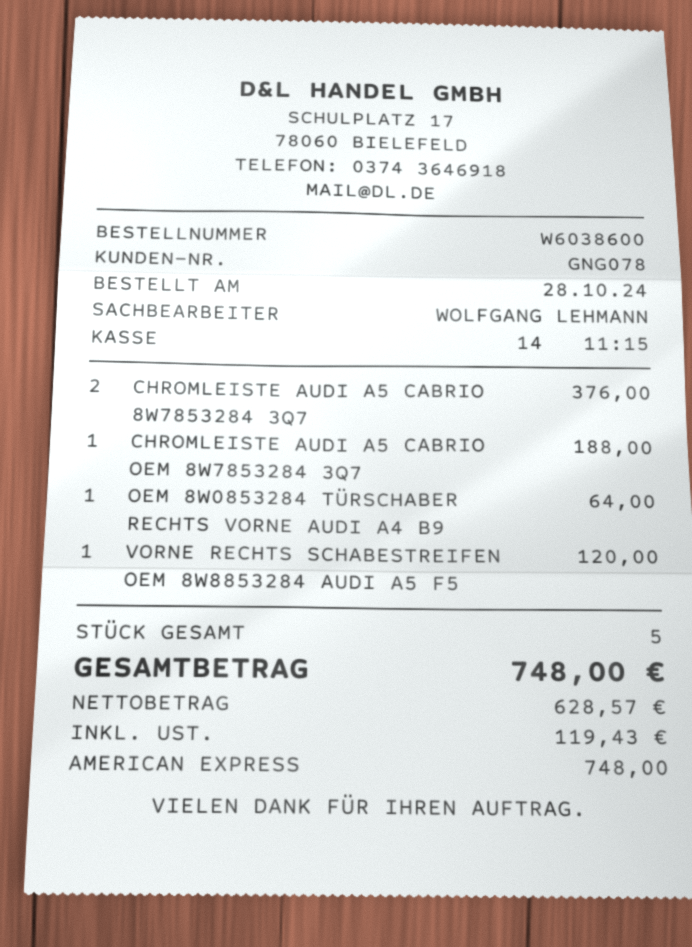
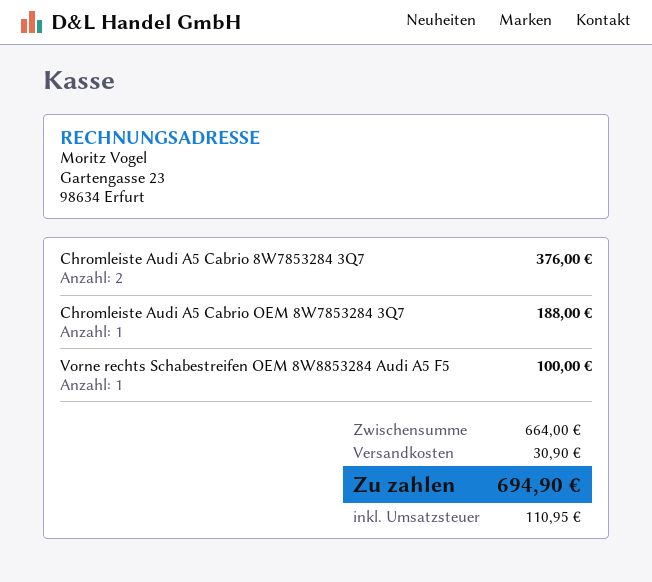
OEM 8W0853284 TÜRSCHABER RECHTS VORNE AUDI A4 B9: 1 for 64.00 -> none
VORNE RECHTS SCHABESTREIFEN OEM 8W8853284 AUDI A5 F5: 1 for 120.00 -> 1 for 100.00
shipping: none -> 30.90
tax: 119.43 -> 110.95
total: 748.00 -> 694.90

